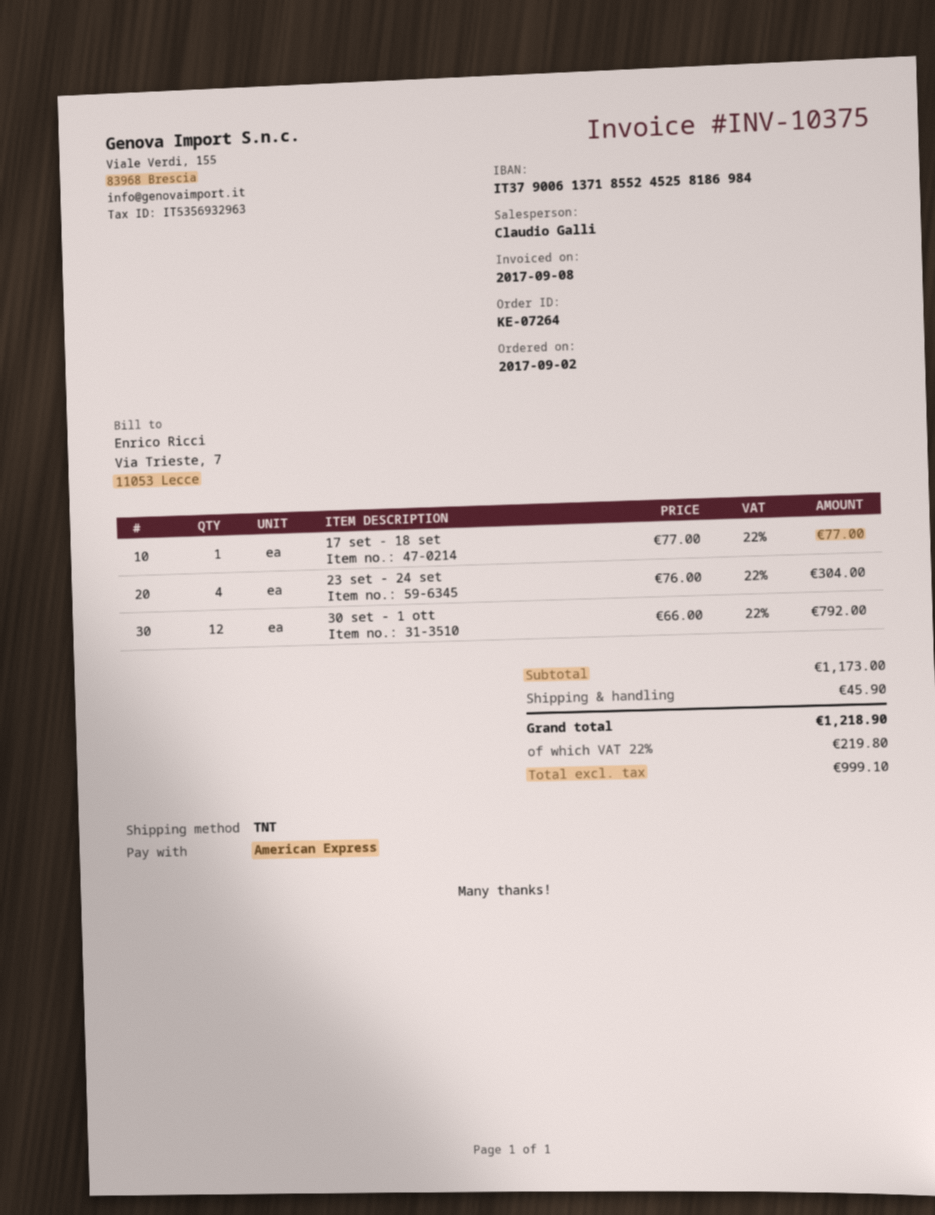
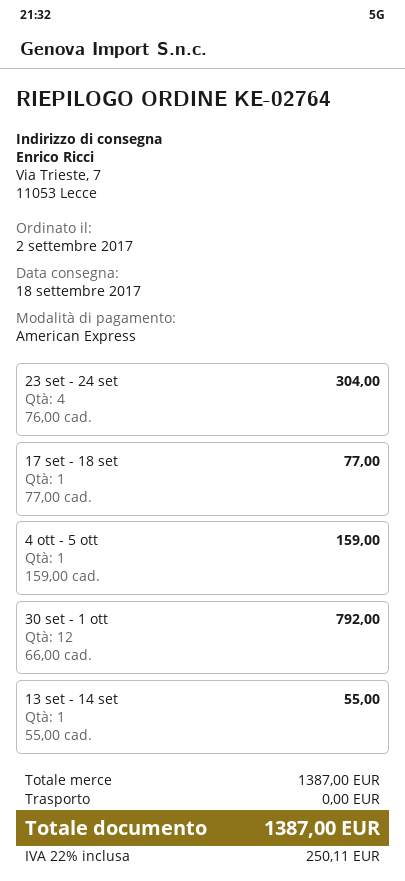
order number: KE-07264 -> KE-02764
4 ott - 5 ott: none -> 1 x 159.00 = 159.00
13 set - 14 set: none -> 1 x 55.00 = 55.00
subtotal: 1173.00 -> 1387.00
shipping: 45.90 -> 0.00
tax: 22% = 219.80 -> 22% = 250.11
total: 1218.90 -> 1387.00

